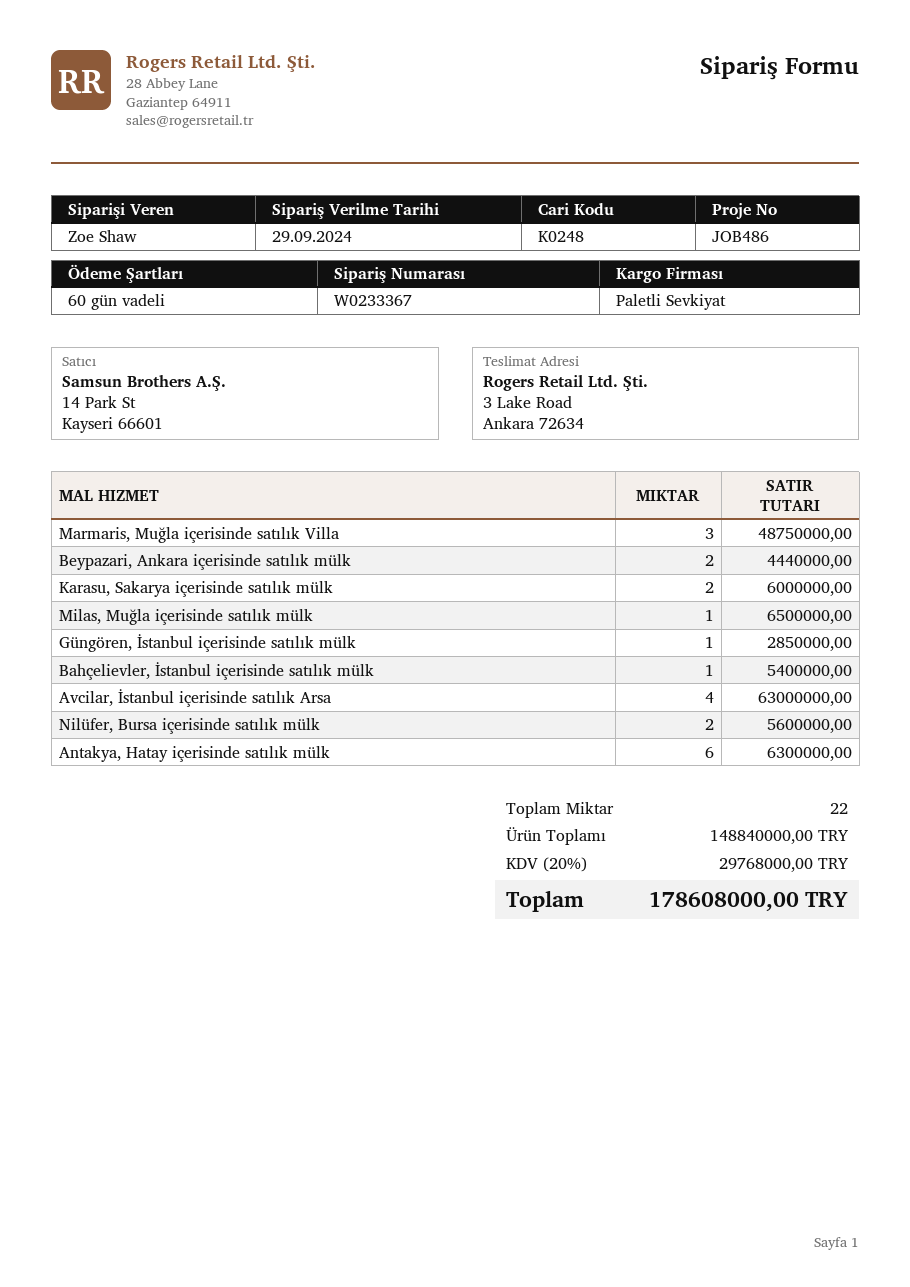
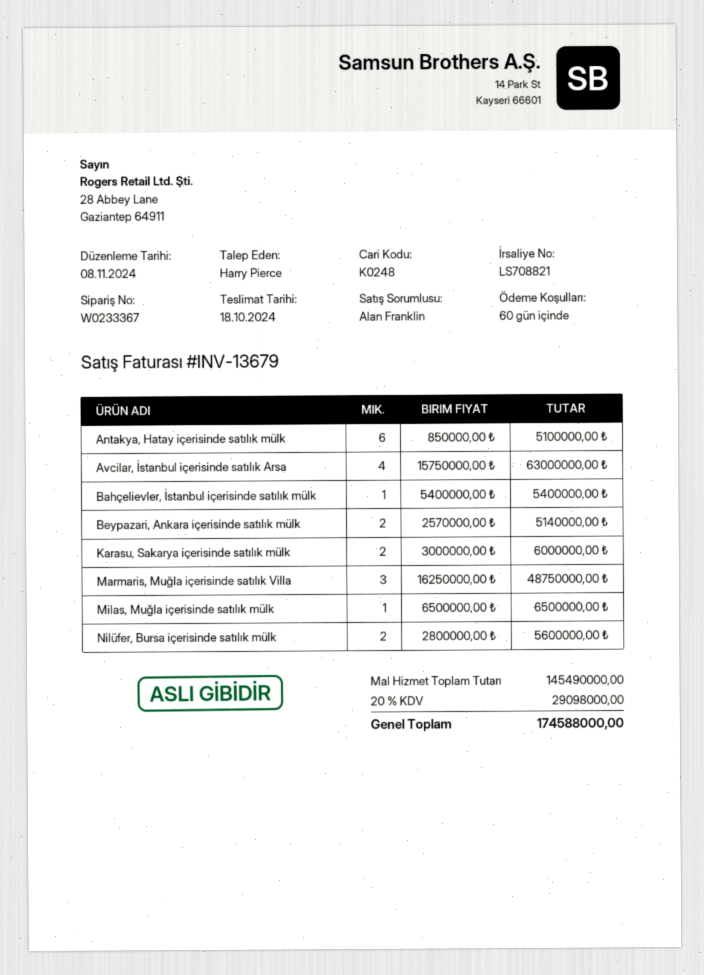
ordered by: Zoe Shaw -> Harry Pierce
Beypazari, Ankara içerisinde satılık mülk: 2 for 4440000.00 -> 2 for 5140000.00
Güngören, İstanbul içerisinde satılık mülk: 1 for 2850000.00 -> none
Antakya, Hatay içerisinde satılık mülk: 6 for 6300000.00 -> 6 for 5100000.00
subtotal: 148840000.00 -> 145490000.00
tax: 20% = 29768000.00 -> 20% = 29098000.00
total: 178608000.00 -> 174588000.00

